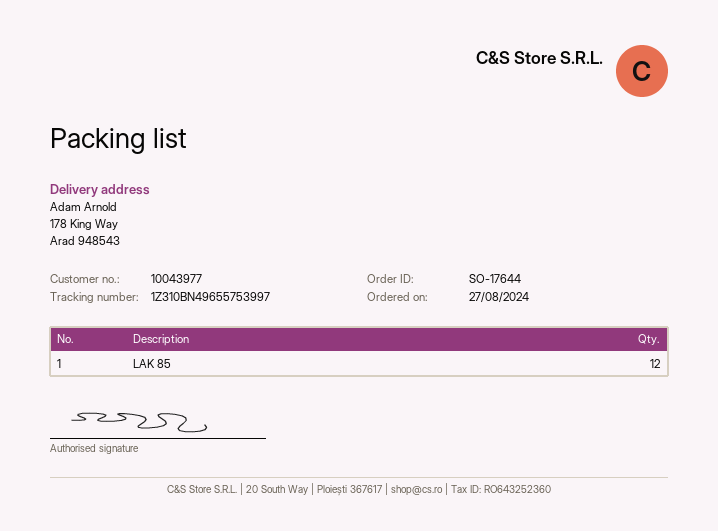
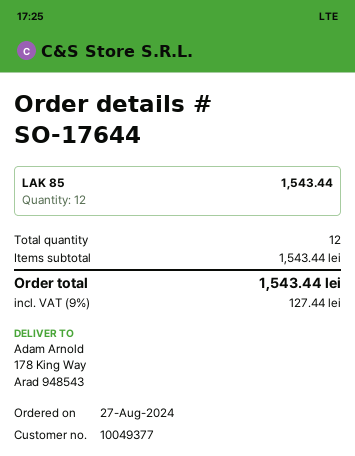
customer number: 10043977 -> 10049377

